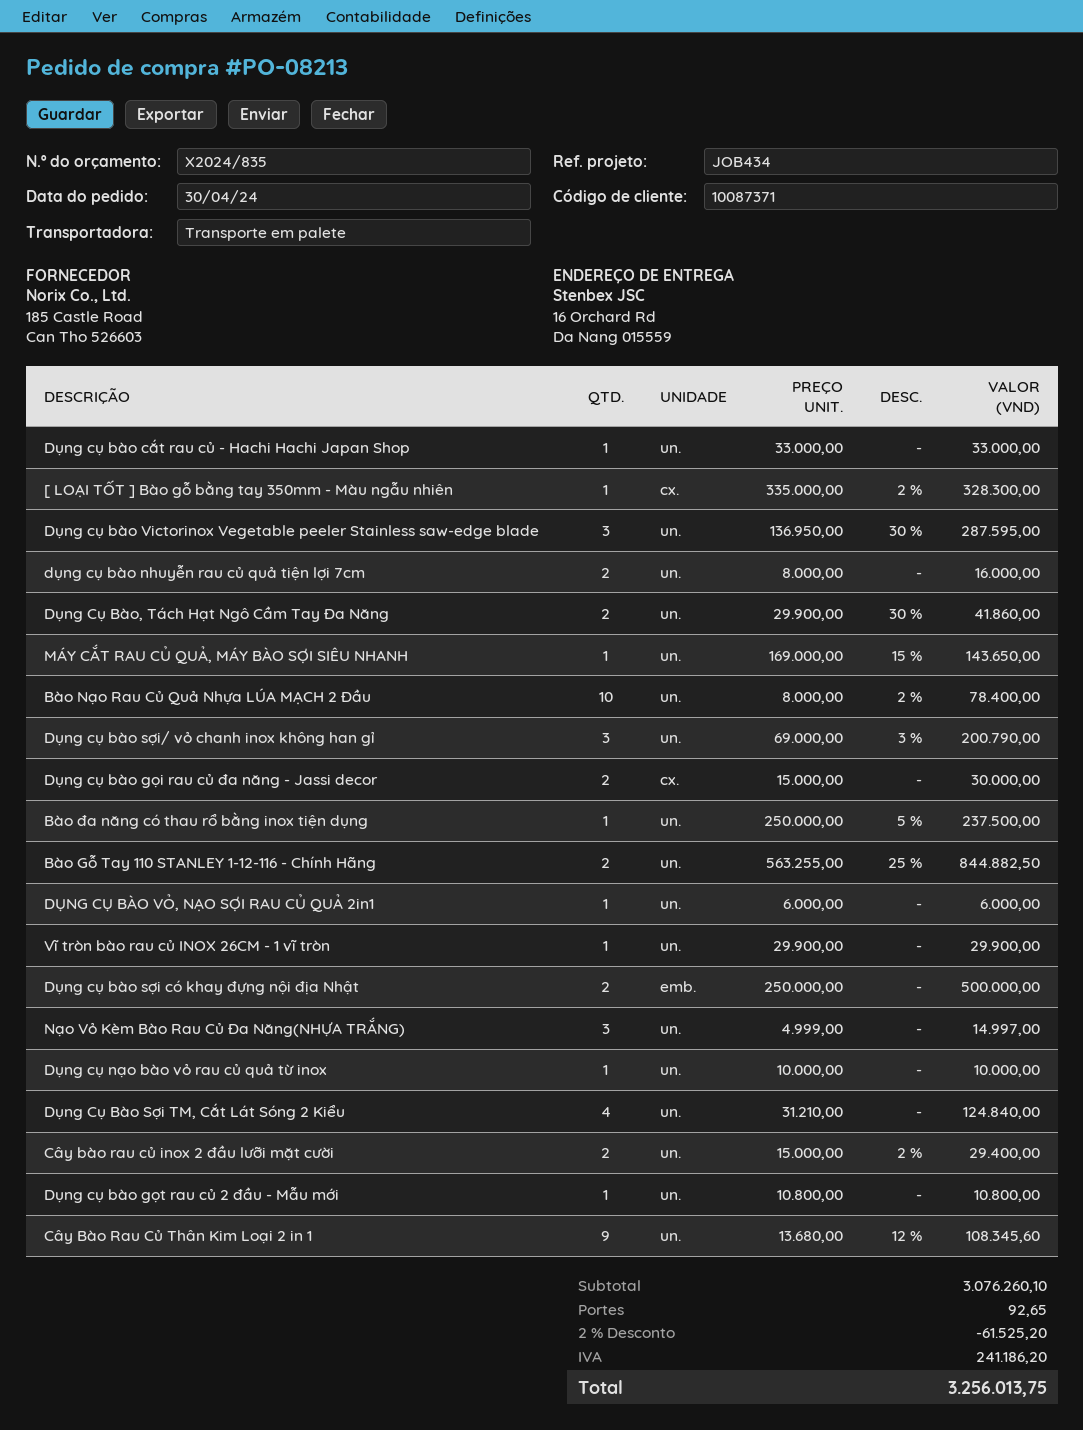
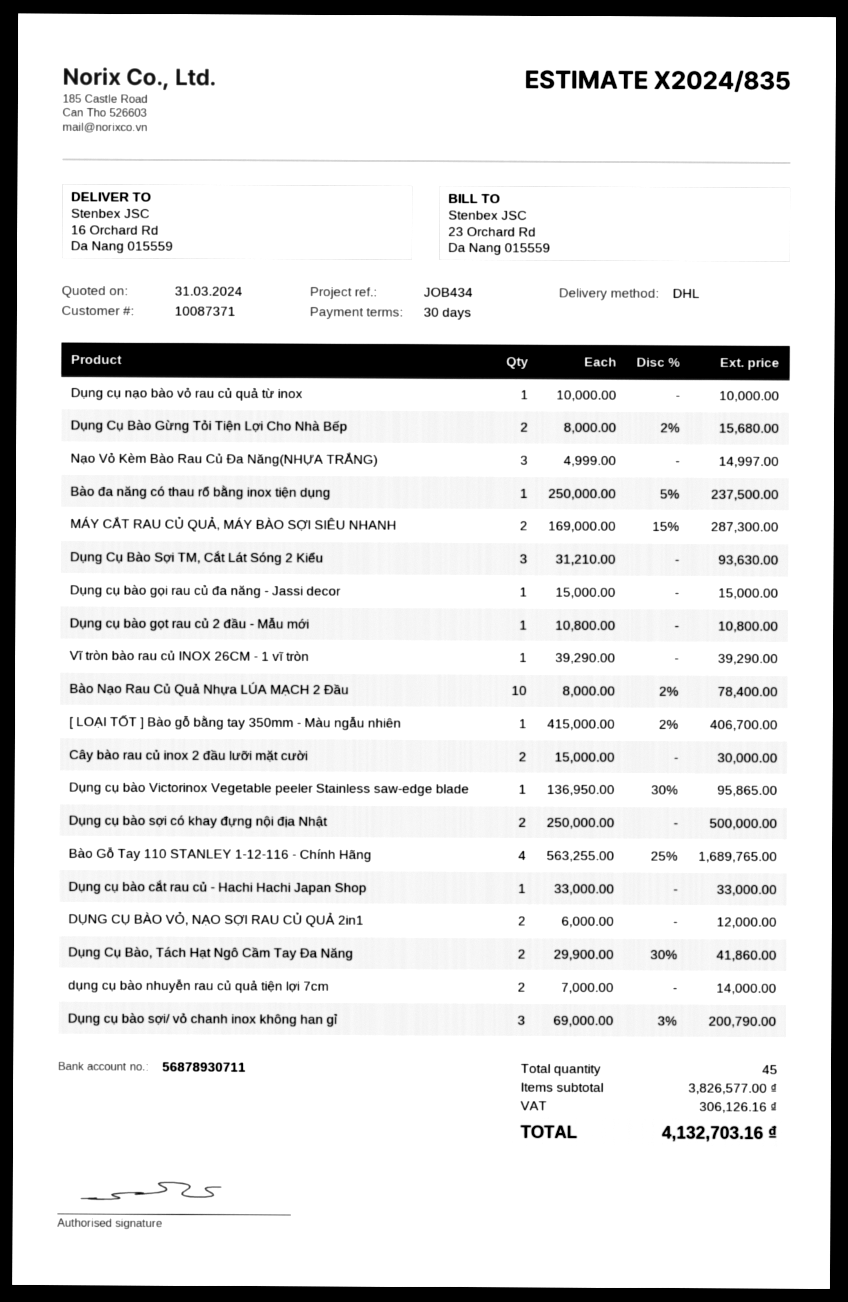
shipping method: pallet freight -> DHL
[ LOẠI TỐT ] Bào gỗ bằng tay 350mm - Màu ngẫu nhiên: 1 x 335000.00 - 2% = 328300.00 -> 1 x 415000.00 - 2% = 406700.00
Dụng cụ bào Victorinox Vegetable peeler Stainless saw-edge blade: 3 x 136950.00 - 30% = 287595.00 -> 1 x 136950.00 - 30% = 95865.00
dụng cụ bào nhuyễn rau củ quả tiện lợi 7cm: 2 x 8000.00 = 16000.00 -> 2 x 7000.00 = 14000.00
MÁY CẮT RAU CỦ QUẢ, MÁY BÀO SỢI SIÊU NHANH: 1 x 169000.00 - 15% = 143650.00 -> 2 x 169000.00 - 15% = 287300.00
Dụng cụ bào gọi rau củ đa năng - Jassi decor: 2 x 15000.00 = 30000.00 -> 1 x 15000.00 = 15000.00
Bào Gỗ Tay 110 STANLEY 1-12-116 - Chính Hãng: 2 x 563255.00 - 25% = 844882.50 -> 4 x 563255.00 - 25% = 1689765.00
DỤNG CỤ BÀO VỎ, NẠO SỢI RAU CỦ QUẢ 2in1: 1 x 6000.00 = 6000.00 -> 2 x 6000.00 = 12000.00
Vĩ tròn bào rau củ INOX 26CM - 1 vĩ tròn: 1 x 29900.00 = 29900.00 -> 1 x 39290.00 = 39290.00
Dụng Cụ Bào Sợi TM, Cắt Lát Sóng 2 Kiểu: 4 x 31210.00 = 124840.00 -> 3 x 31210.00 = 93630.00
Cây bào rau củ inox 2 đầu lưỡi mặt cười: 2 x 15000.00 - 2% = 29400.00 -> 2 x 15000.00 = 30000.00
Cây Bào Rau Củ Thân Kim Loại 2 in 1: 9 x 13680.00 - 12% = 108345.60 -> none
Dụng Cụ Bào Gừng Tỏi Tiện Lợi Cho Nhà Bếp: none -> 2 x 8000.00 - 2% = 15680.00
subtotal: 3076260.10 -> 3826577.00
discount: 2% = 61525.20 -> none
shipping: 92.65 -> none
tax: 241186.20 -> 306126.16
total: 3256013.75 -> 4132703.16

